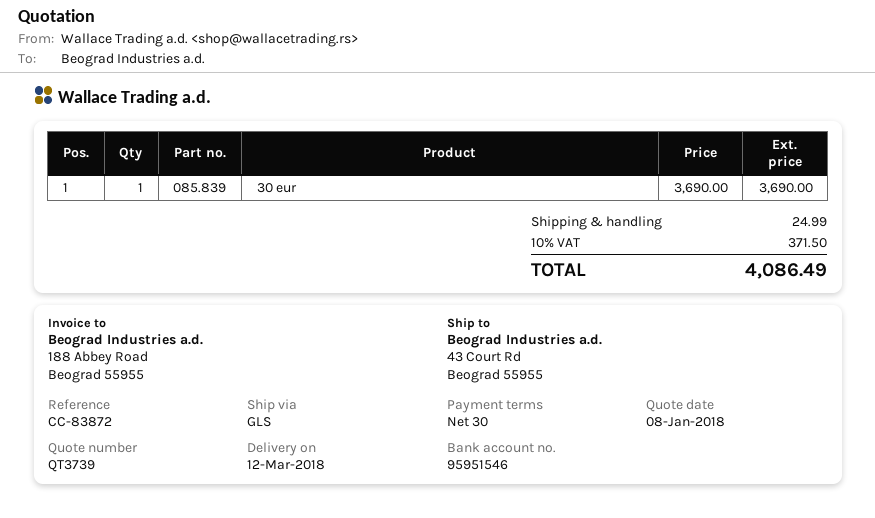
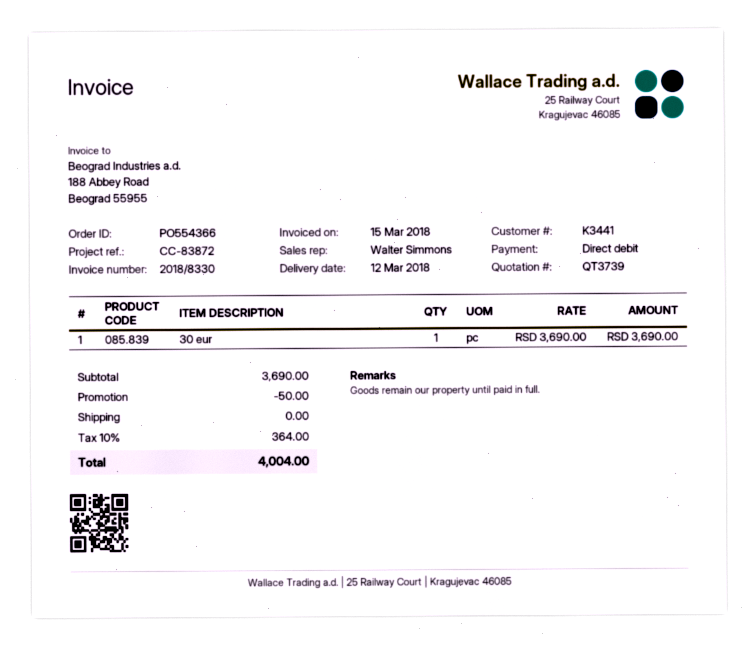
discount: none -> 50.00
shipping: 24.99 -> 0.00
tax: 10% = 371.50 -> 10% = 364.00
total: 4086.49 -> 4004.00

